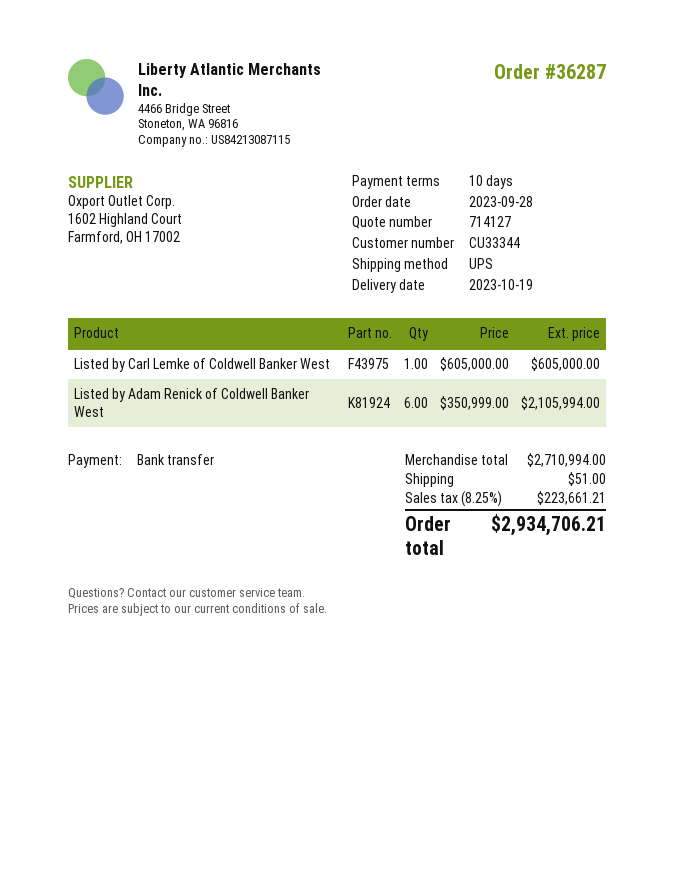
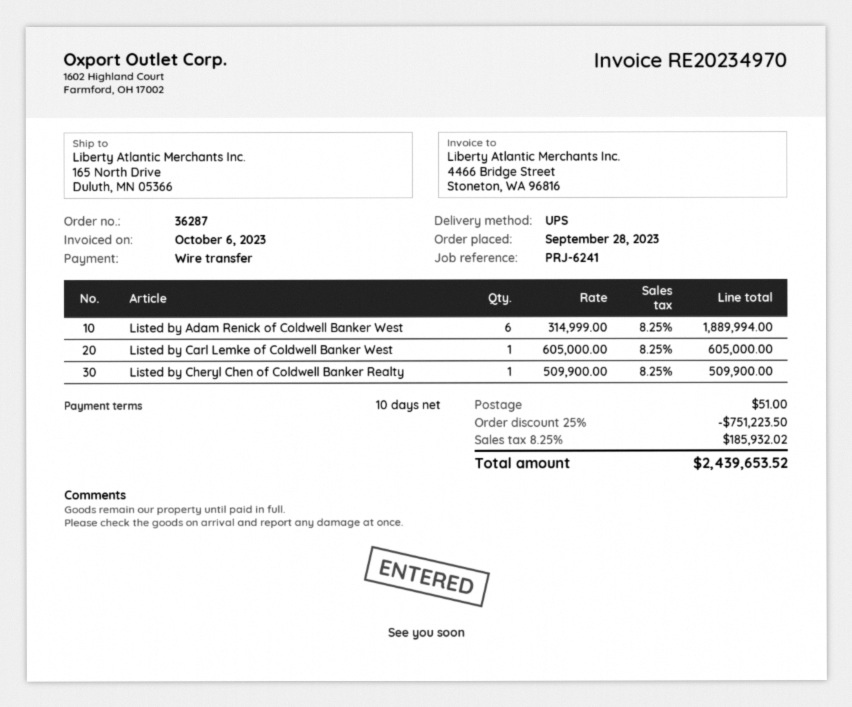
Listed by Adam Renick of Coldwell Banker West: 6 x 350999.00 = 2105994.00 -> 6 x 314999.00 = 1889994.00
Listed by Cheryl Chen of Coldwell Banker Realty: none -> 1 x 509900.00 = 509900.00
discount: none -> 25% = 751223.50
tax: 8.25% = 223661.21 -> 8.25% = 185932.02
total: 2934706.21 -> 2439653.52

